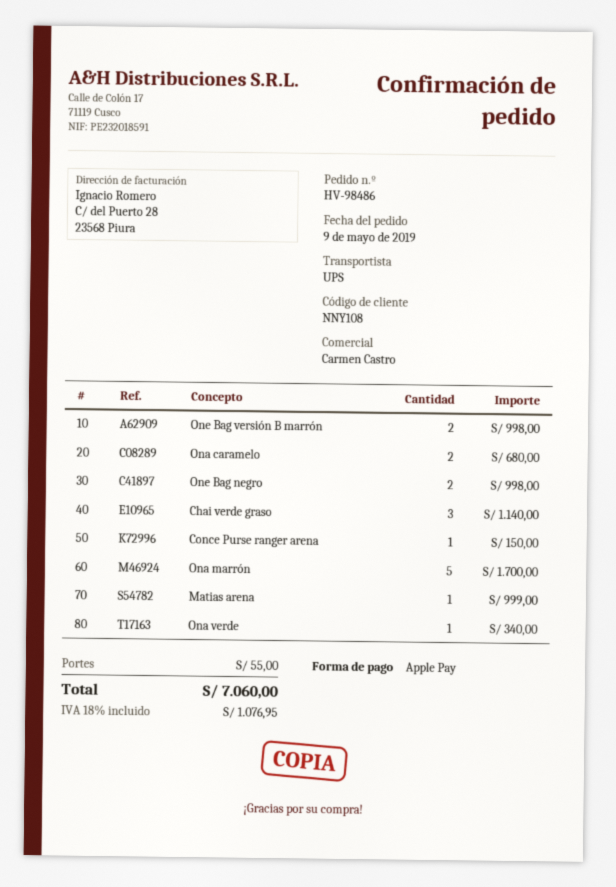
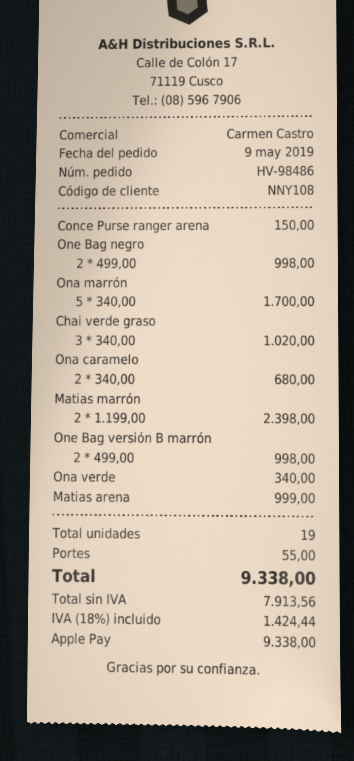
Chai verde graso: 3 for 1140.00 -> 3 for 1020.00
Matias marrón: none -> 2 for 2398.00
tax: 18% = 1076.95 -> 18% = 1424.44
total: 7060.00 -> 9338.00

